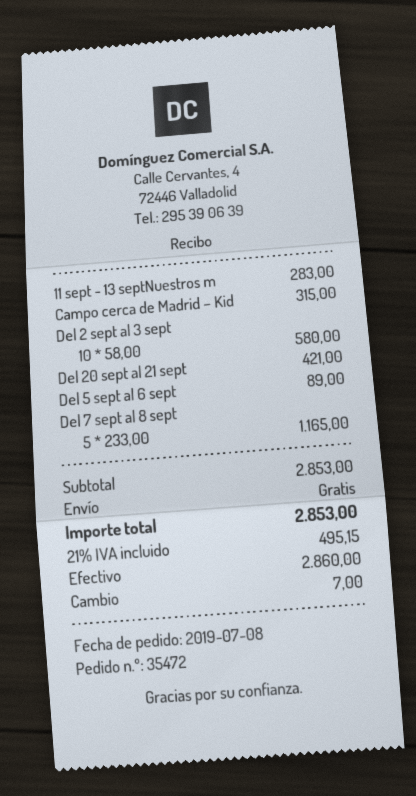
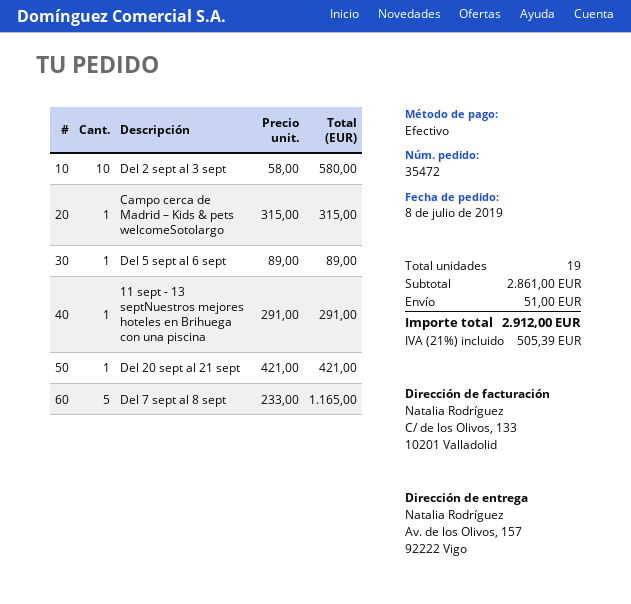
11 sept - 13 septNuestros m: 1 x 283.00 = 283.00 -> 1 x 291.00 = 291.00
subtotal: 2853.00 -> 2861.00
shipping: 0.00 -> 51.00
tax: 21% = 495.15 -> 21% = 505.39
total: 2853.00 -> 2912.00

